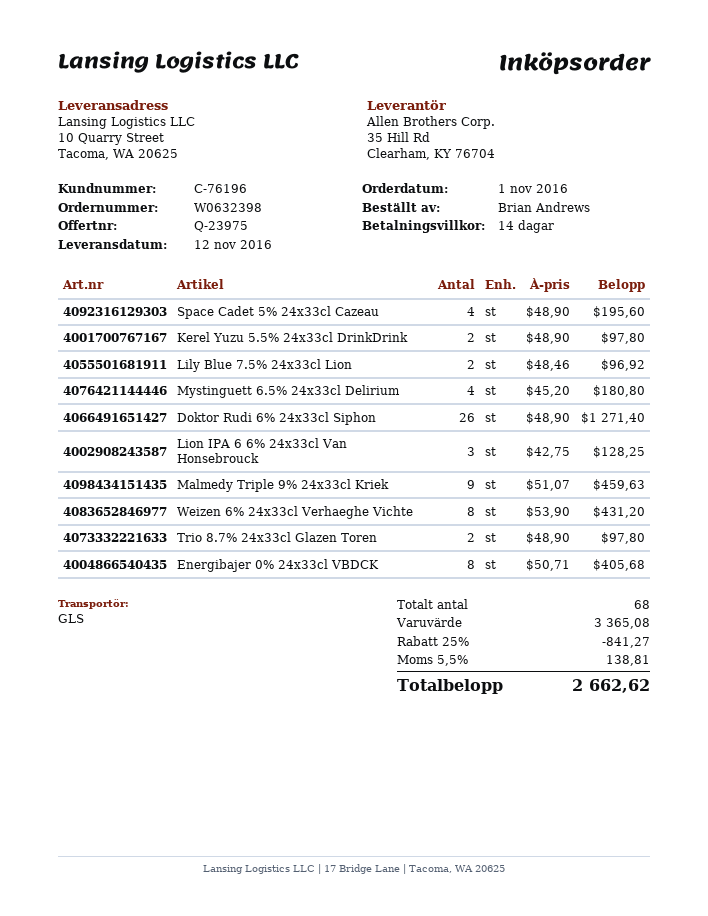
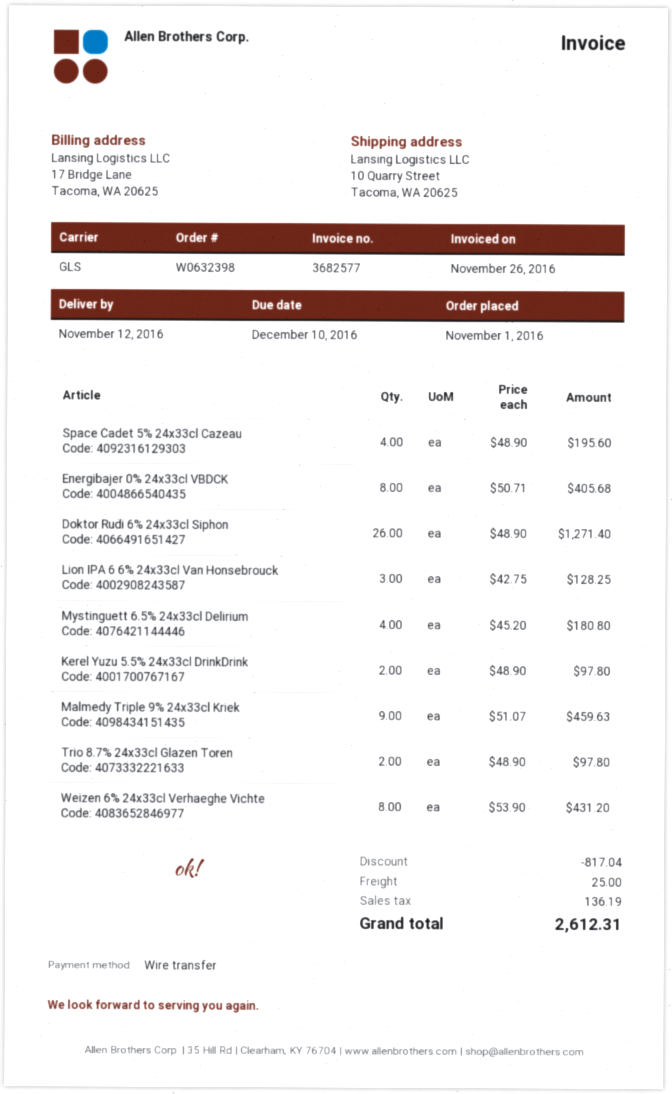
Lily Blue 7.5% 24x33cl Lion: 2 x 48.46 = 96.92 -> none
discount: 841.27 -> 817.04
shipping: none -> 25.00
tax: 138.81 -> 136.19
total: 2662.62 -> 2612.31

